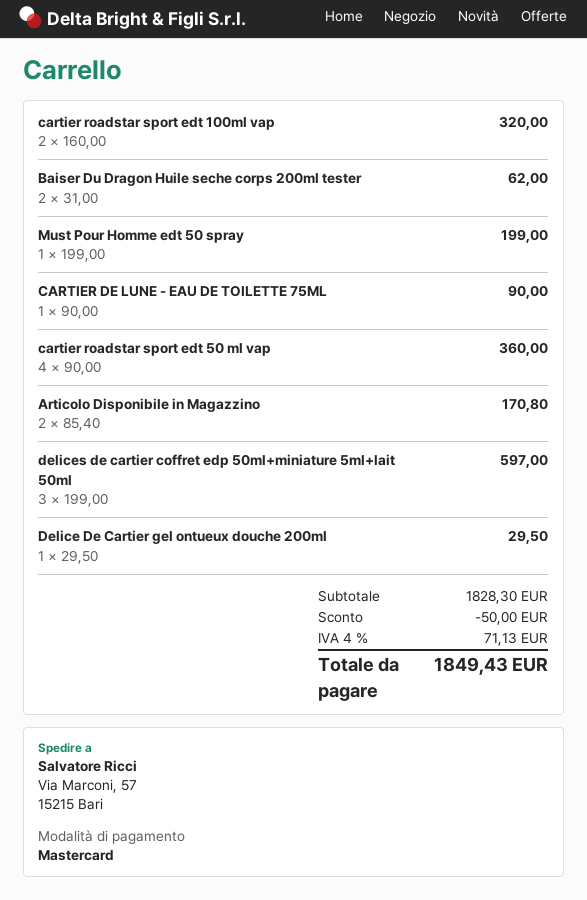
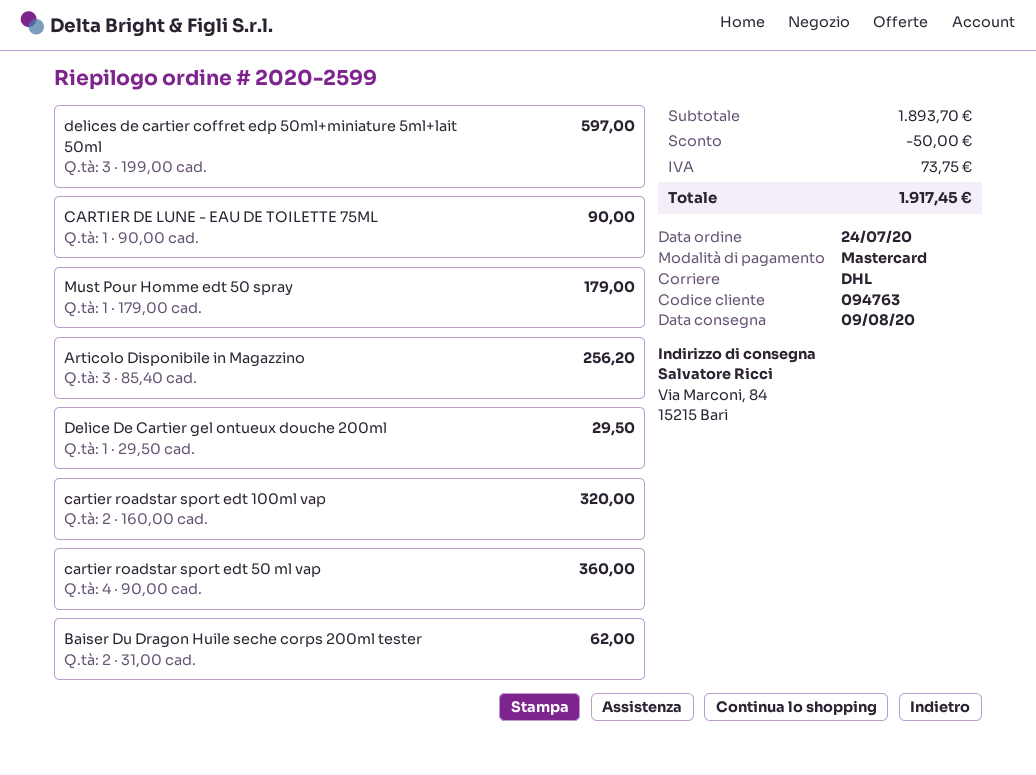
ship to: Via Marconi, 57, 15215 Bari -> Via Marconi, 84, 15215 Bari
Must Pour Homme edt 50 spray: 1 x 199.00 = 199.00 -> 1 x 179.00 = 179.00
Articolo Disponibile in Magazzino: 2 x 85.40 = 170.80 -> 3 x 85.40 = 256.20
subtotal: 1828.30 -> 1893.70
tax: 71.13 -> 73.75
total: 1849.43 -> 1917.45

